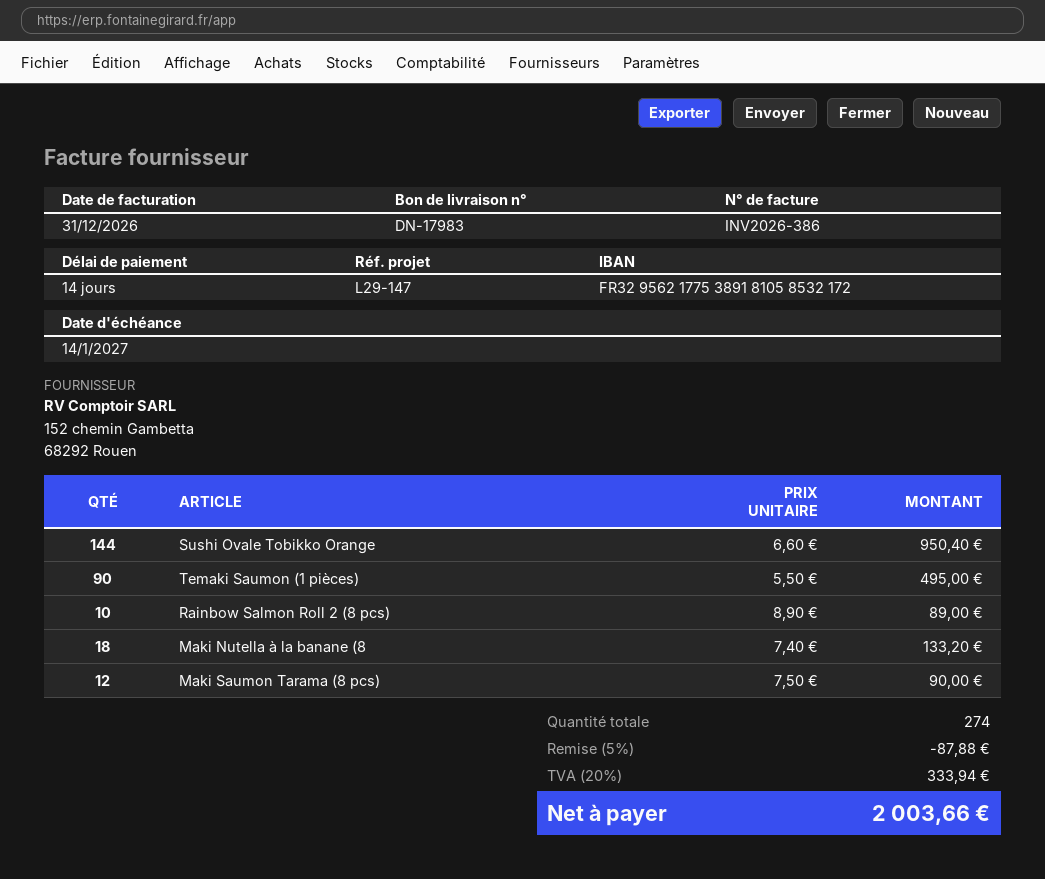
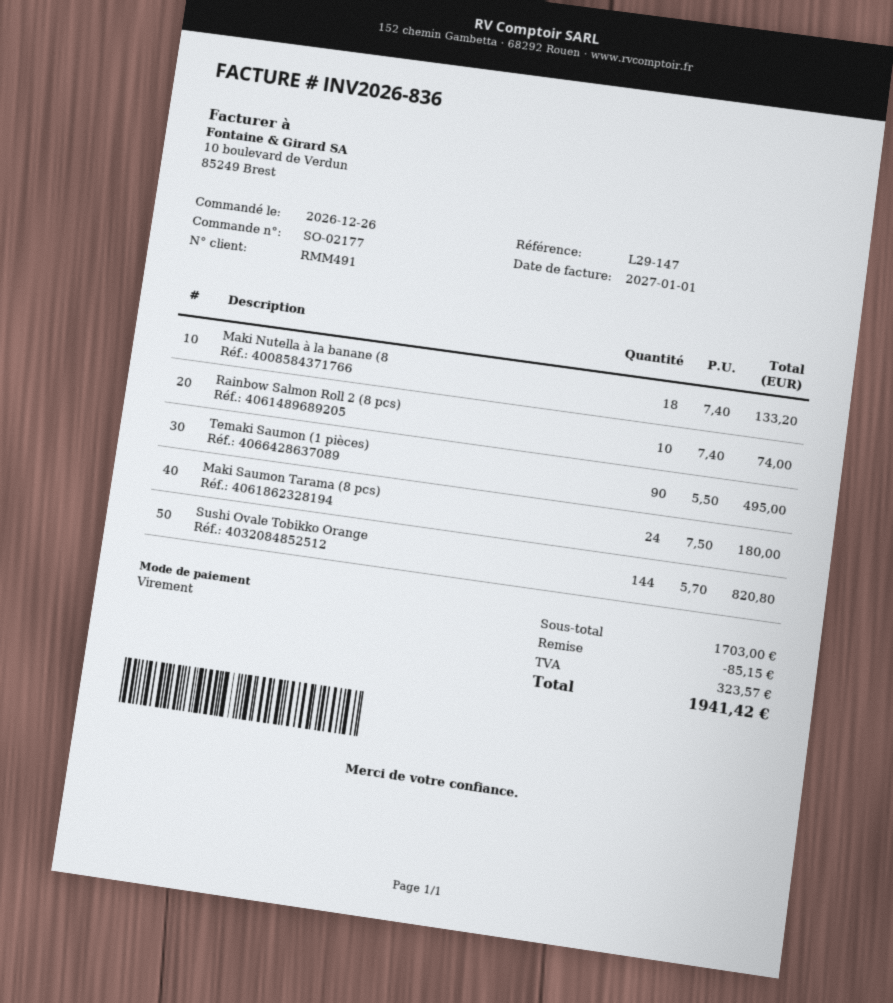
invoice number: INV2026-386 -> INV2026-836
invoice date: 2026-12-31 -> 2027-01-01
Sushi Ovale Tobikko Orange: 144 x 6.60 = 950.40 -> 144 x 5.70 = 820.80
Rainbow Salmon Roll 2 (8 pcs): 10 x 8.90 = 89.00 -> 10 x 7.40 = 74.00
Maki Saumon Tarama (8 pcs): 12 x 7.50 = 90.00 -> 24 x 7.50 = 180.00
discount: 87.88 -> 85.15
tax: 333.94 -> 323.57
total: 2003.66 -> 1941.42

